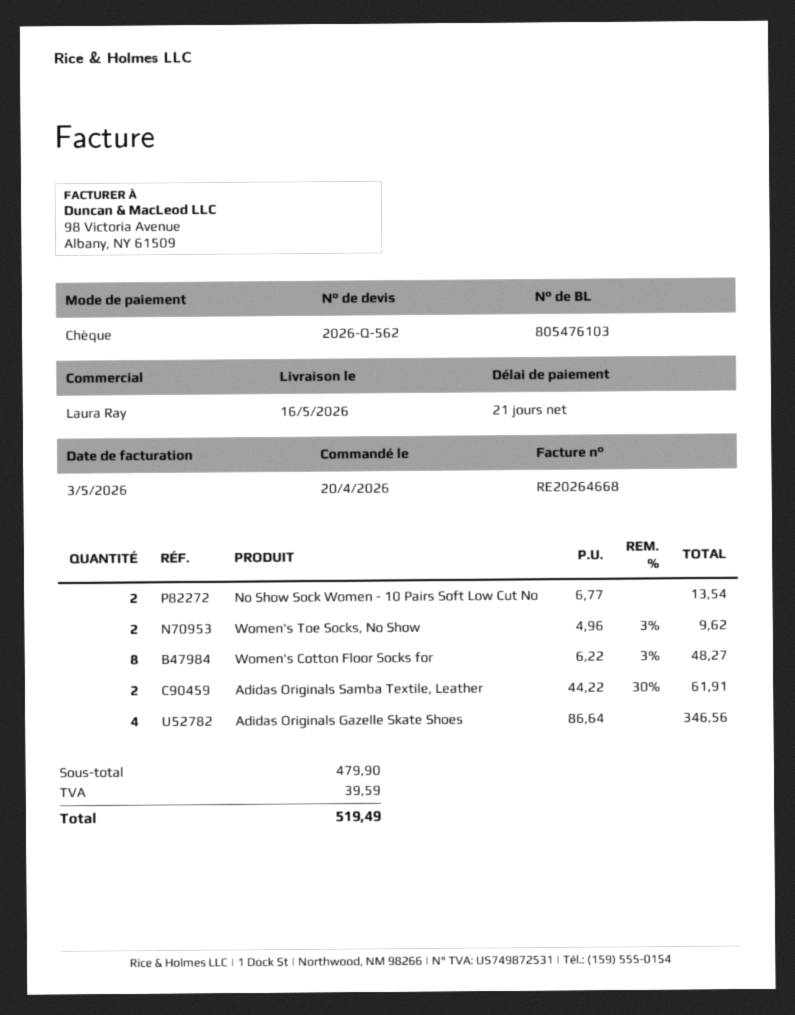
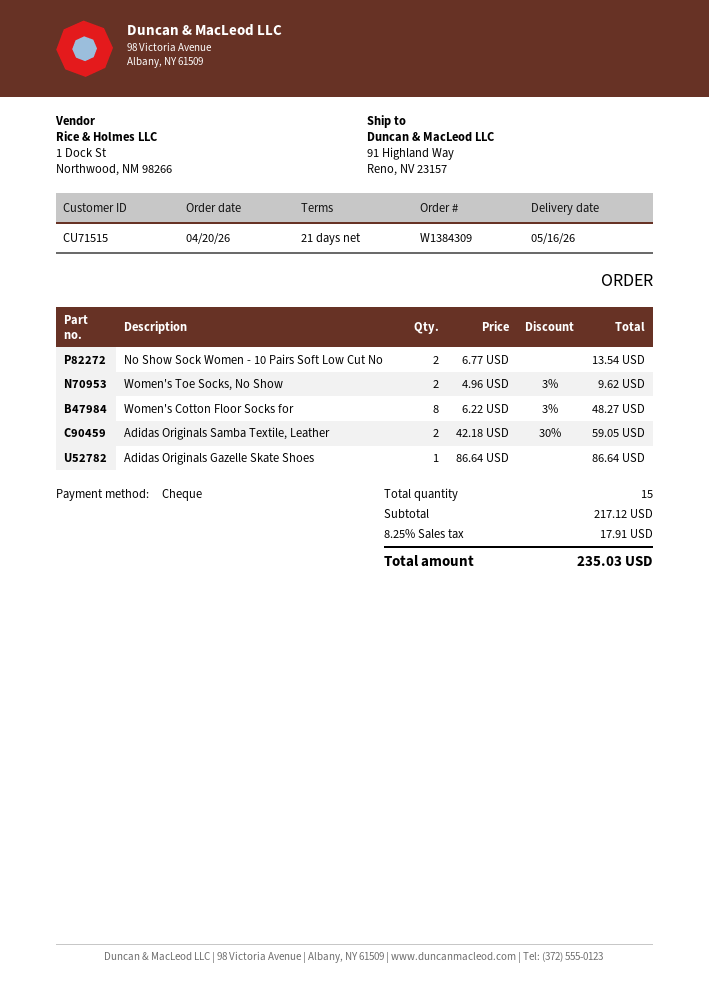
Adidas Originals Samba Textile, Leather: 2 x 44.22 - 30% = 61.91 -> 2 x 42.18 - 30% = 59.05
Adidas Originals Gazelle Skate Shoes: 4 x 86.64 = 346.56 -> 1 x 86.64 = 86.64
subtotal: 479.90 -> 217.12
tax: 39.59 -> 17.91
total: 519.49 -> 235.03

